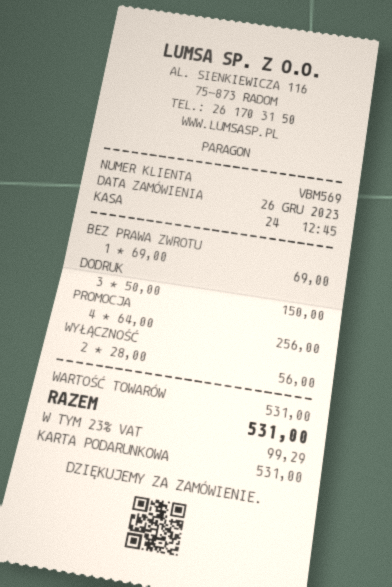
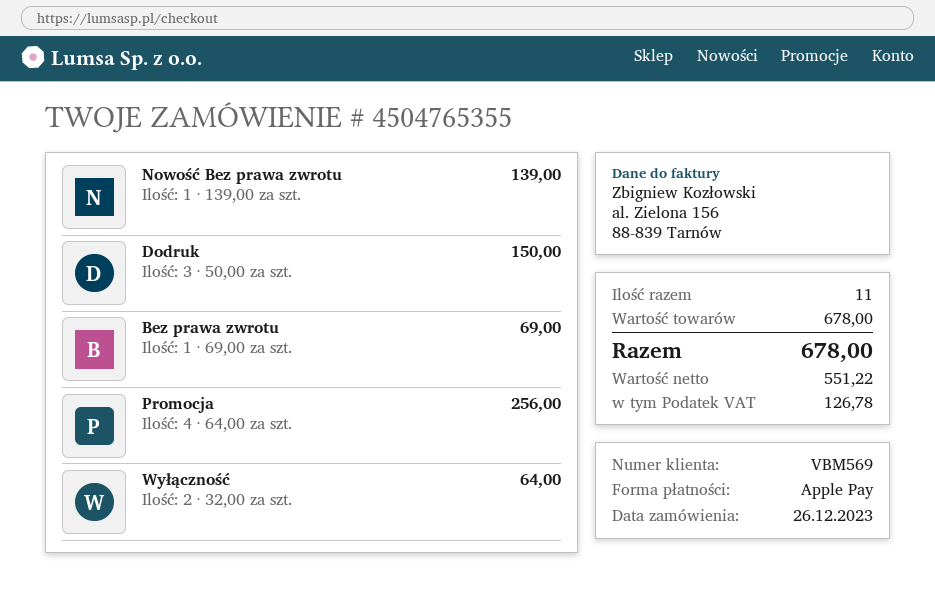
payment method: gift card -> Apple Pay
WYŁĄCZNOŚĆ: 2 x 28.00 = 56.00 -> 2 x 32.00 = 64.00
Nowość Bez prawa zwrotu: none -> 1 x 139.00 = 139.00
subtotal: 531.00 -> 678.00
tax: 99.29 -> 126.78
total: 531.00 -> 678.00

